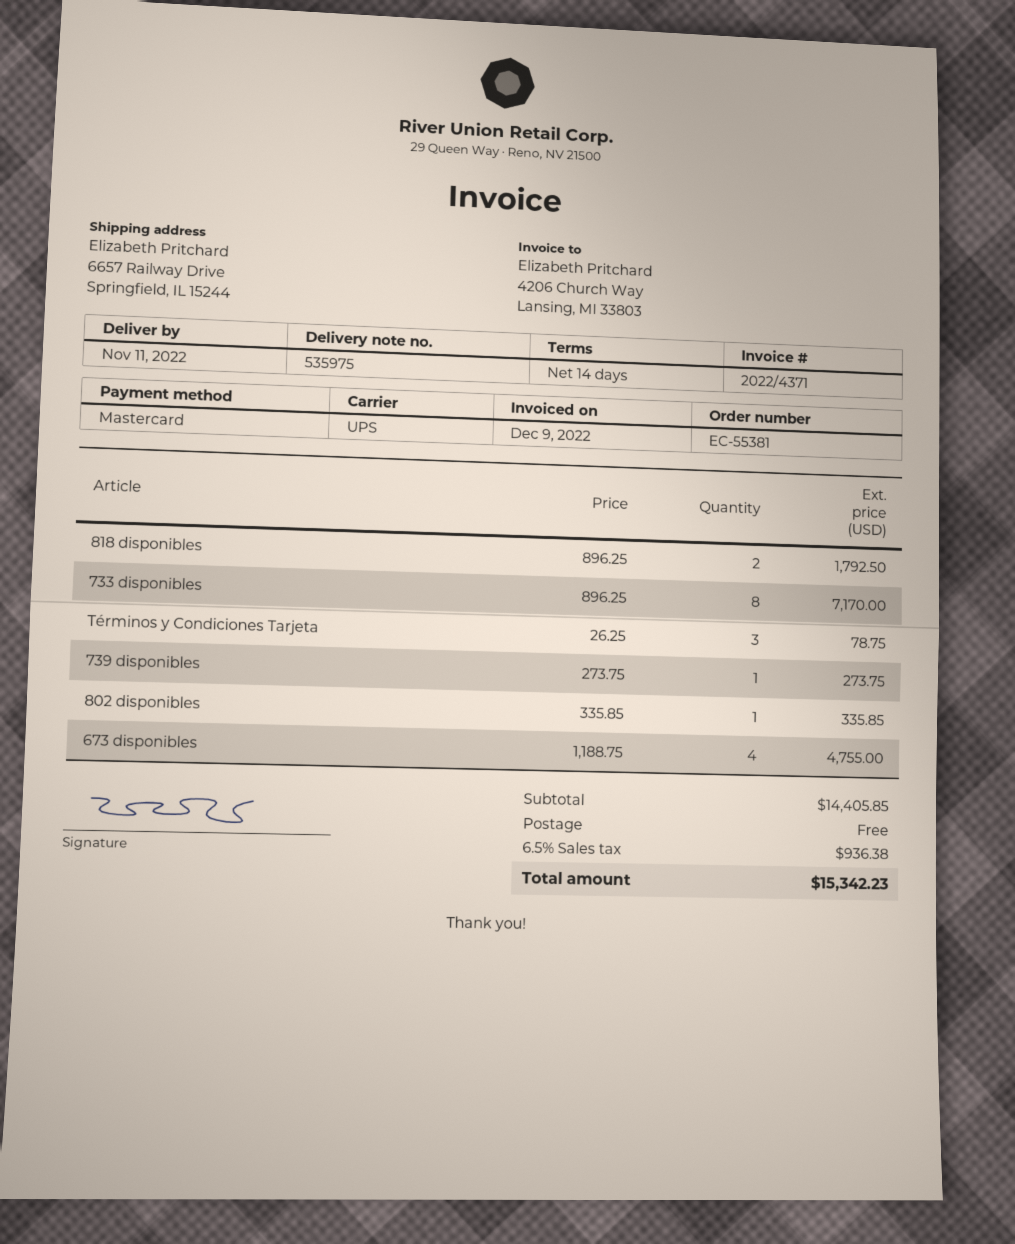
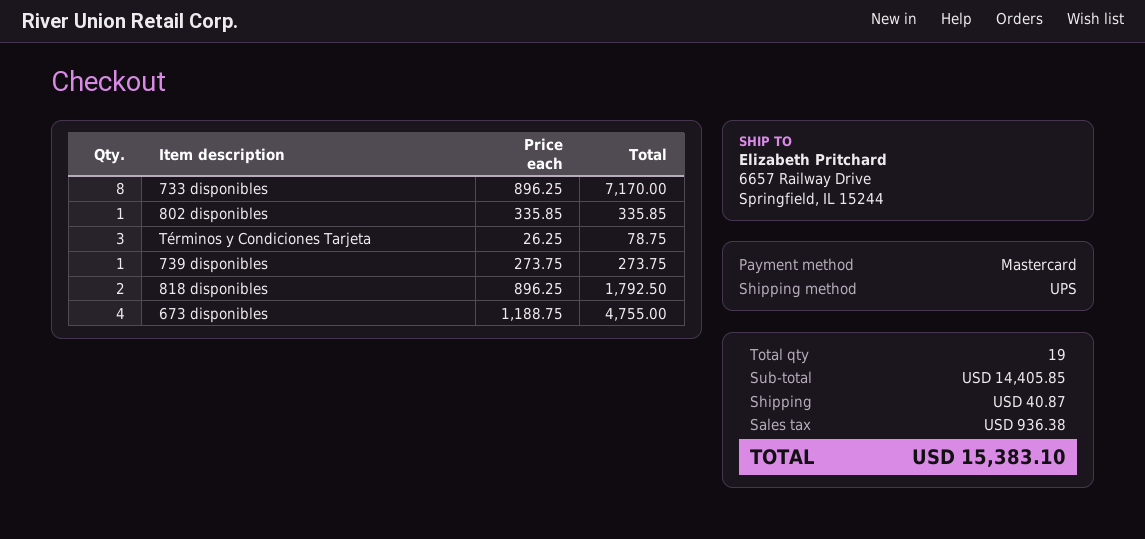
shipping: 0.00 -> 40.87
total: 15342.23 -> 15383.10

